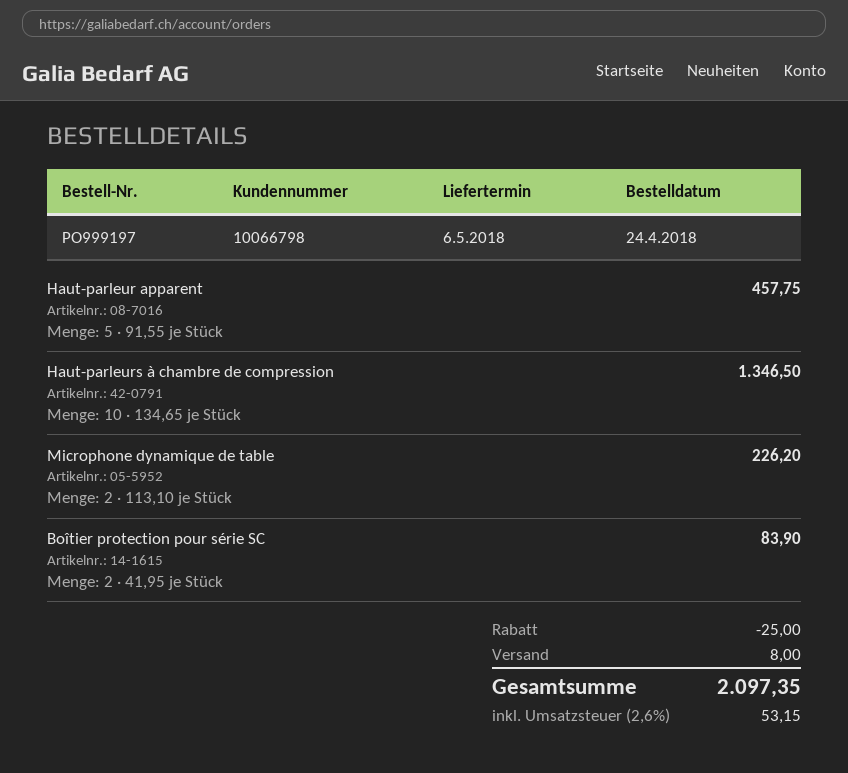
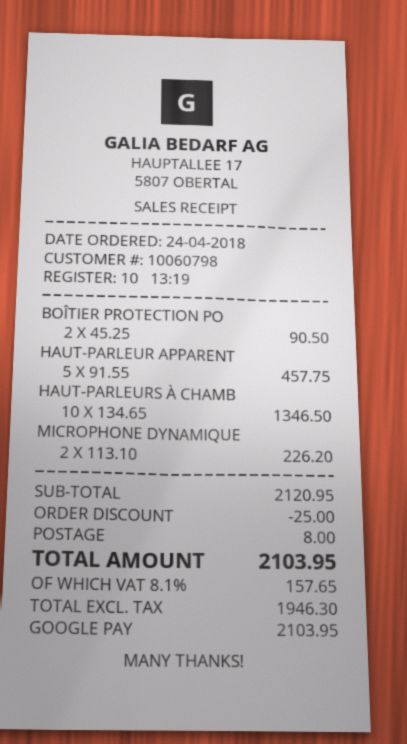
customer number: 10066798 -> 10060798
Boîtier protection pour série SC: 2 x 41.95 = 83.90 -> 2 x 45.25 = 90.50
tax: 2.6% = 53.15 -> 8.1% = 157.65
total: 2097.35 -> 2103.95

